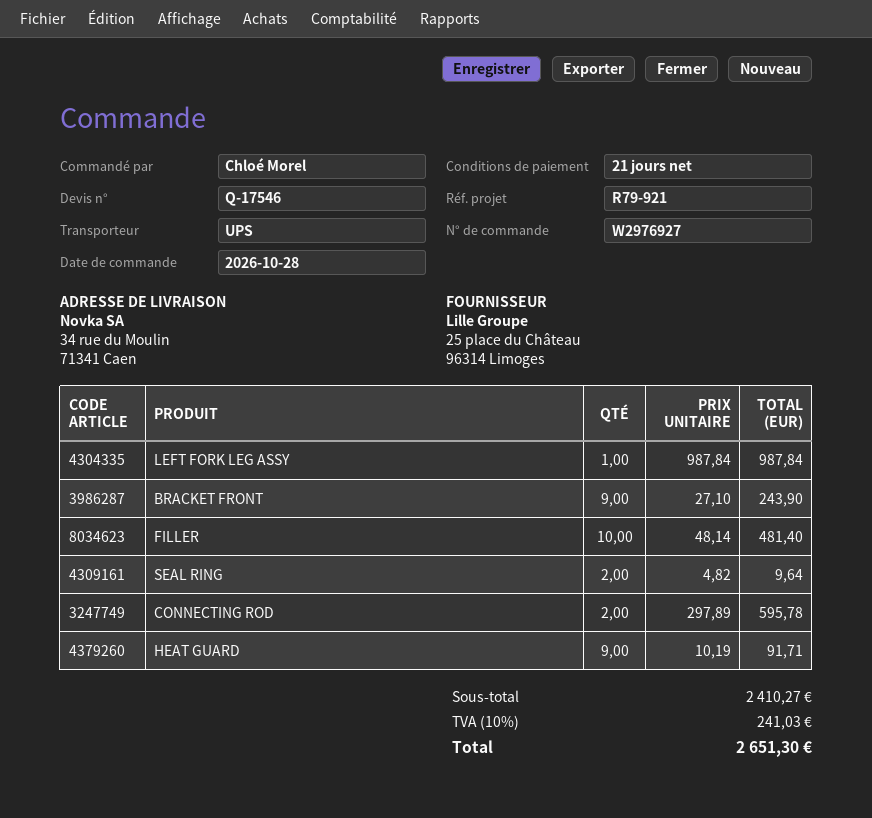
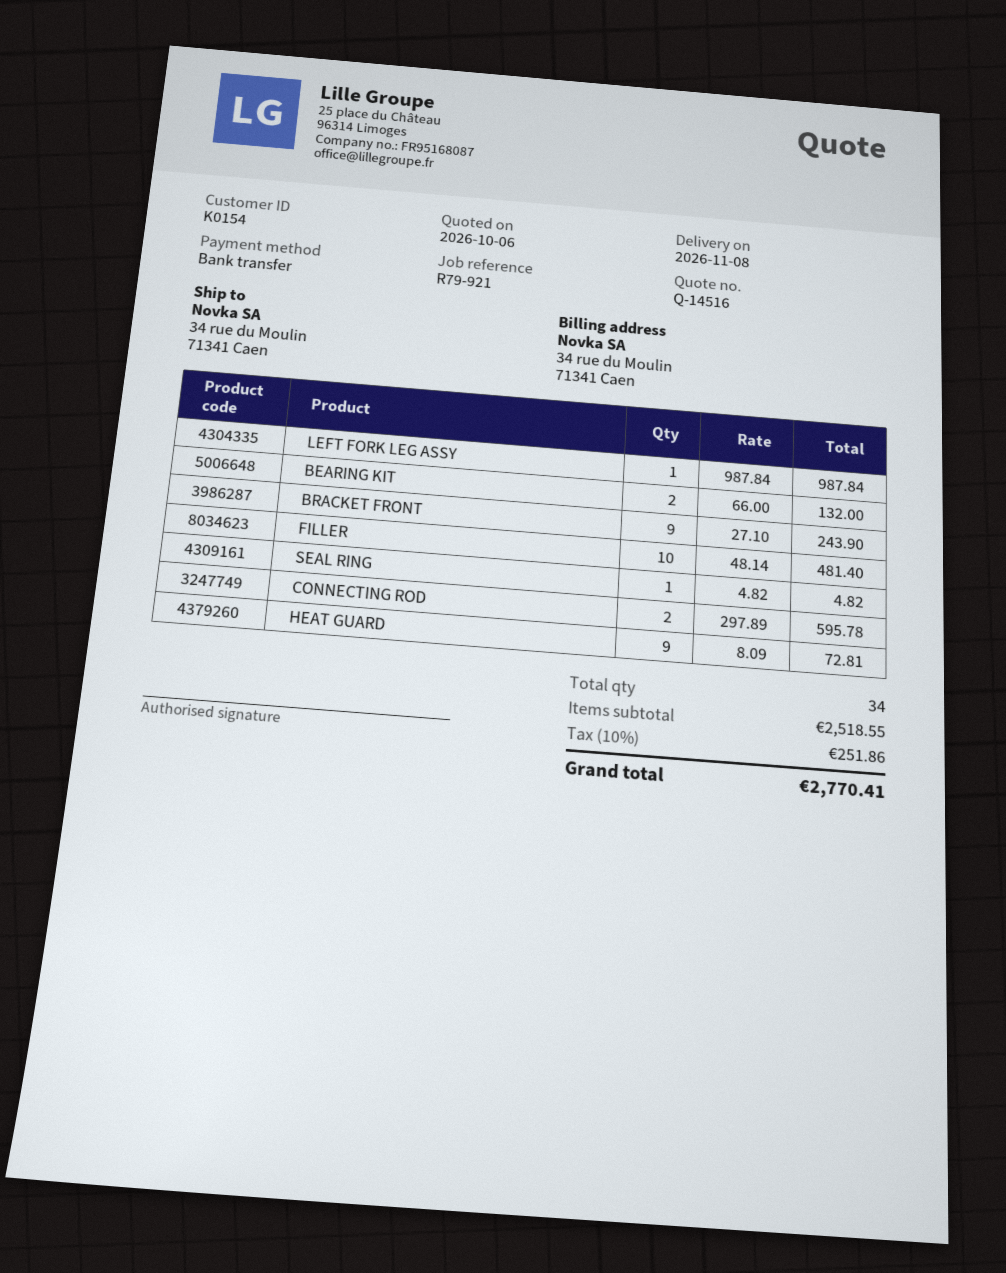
quote number: Q-17546 -> Q-14516
SEAL RING: 2 x 4.82 = 9.64 -> 1 x 4.82 = 4.82
HEAT GUARD: 9 x 10.19 = 91.71 -> 9 x 8.09 = 72.81
BEARING KIT: none -> 2 x 66.00 = 132.00
subtotal: 2410.27 -> 2518.55
tax: 10% = 241.03 -> 10% = 251.86
total: 2651.30 -> 2770.41

